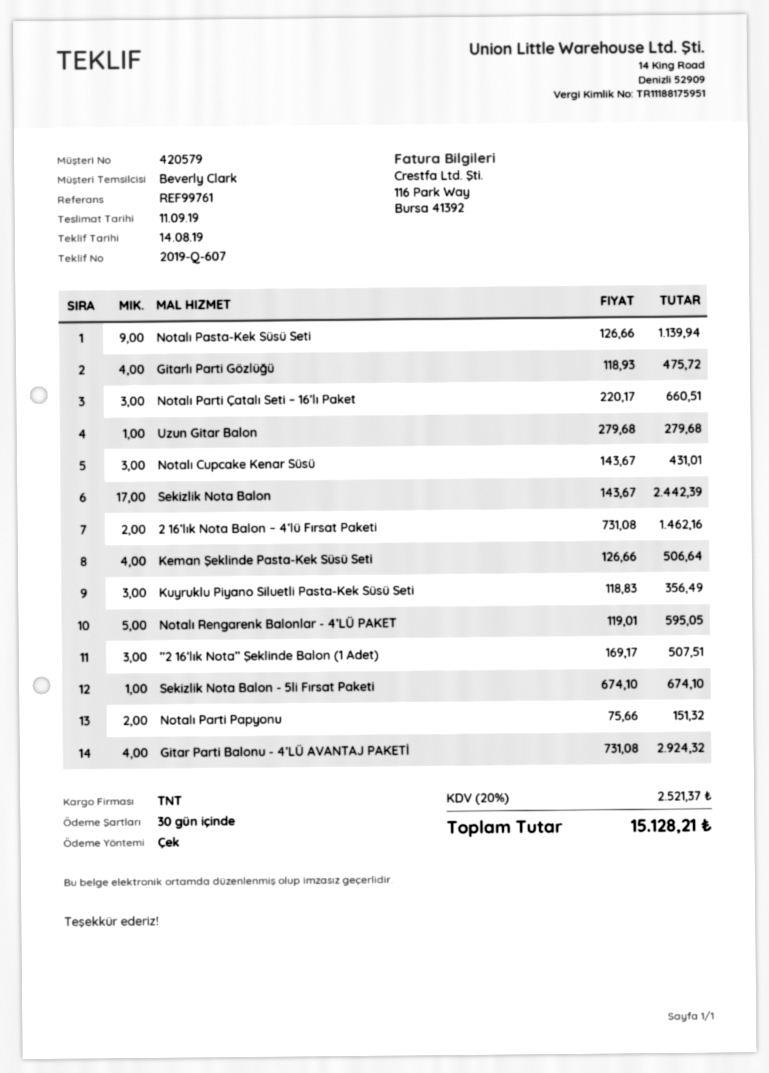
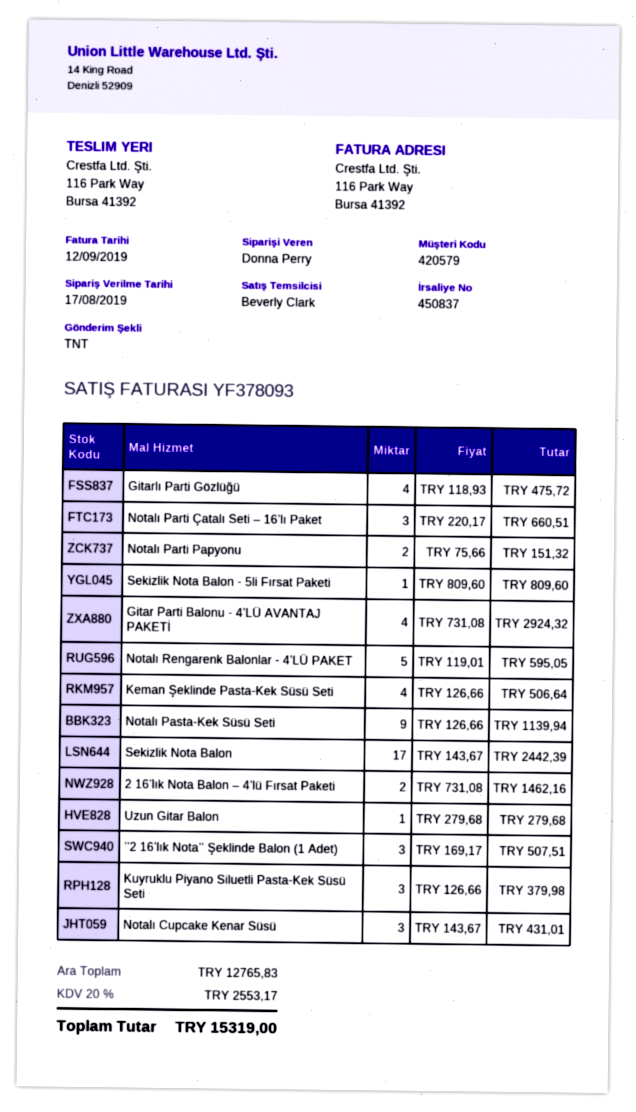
Kuyruklu Piyano Siluetli Pasta-Kek Süsü Seti: 3 x 118.83 = 356.49 -> 3 x 126.66 = 379.98
Sekizlik Nota Balon - 5li Fırsat Paketi: 1 x 674.10 = 674.10 -> 1 x 809.60 = 809.60
tax: 20% = 2521.37 -> 20% = 2553.17
total: 15128.21 -> 15319.00

